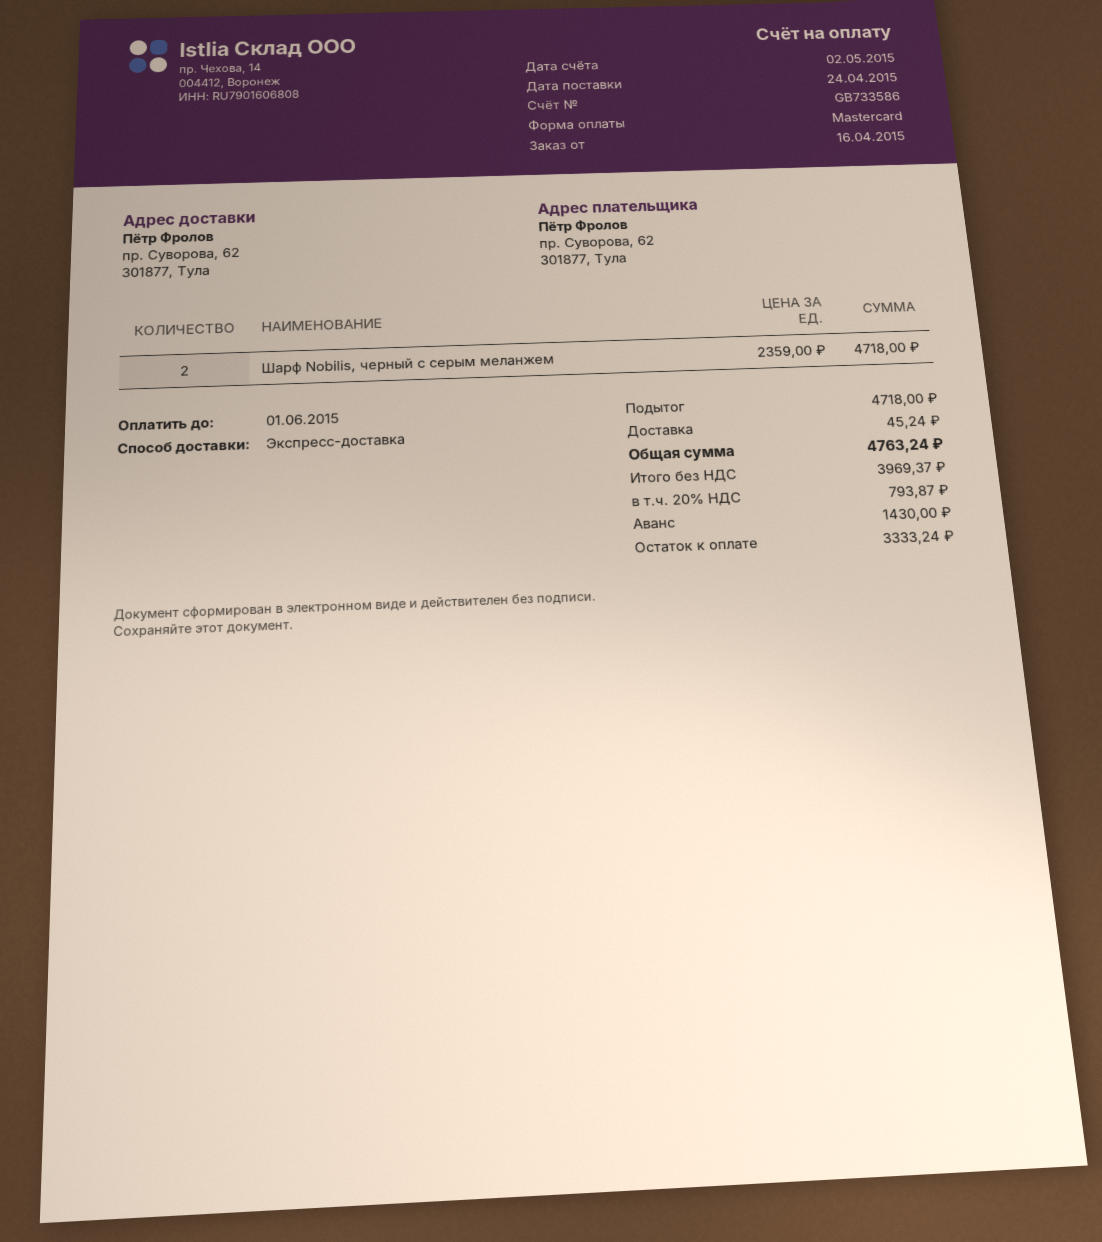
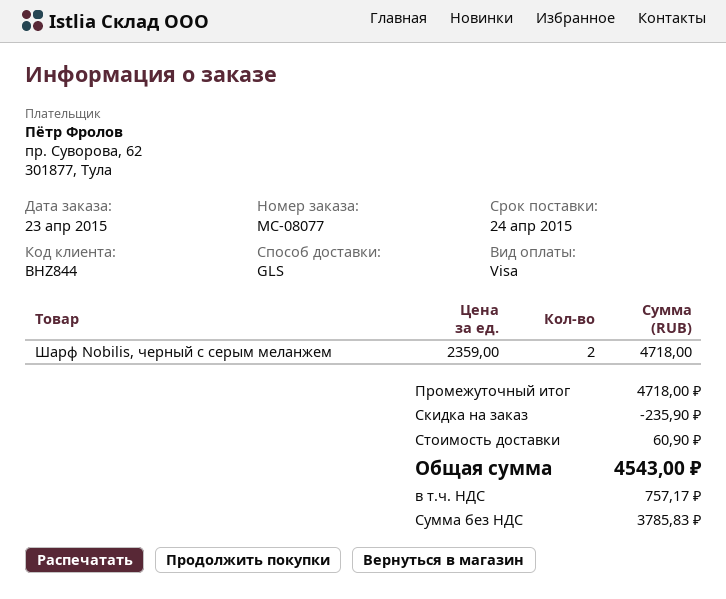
order date: 2015-04-16 -> 2015-04-23
payment method: Mastercard -> Visa
shipping method: express -> GLS
discount: none -> 235.90
shipping: 45.24 -> 60.90
net: 3969.37 -> 3785.83
tax: 793.87 -> 757.17
total: 4763.24 -> 4543.00

